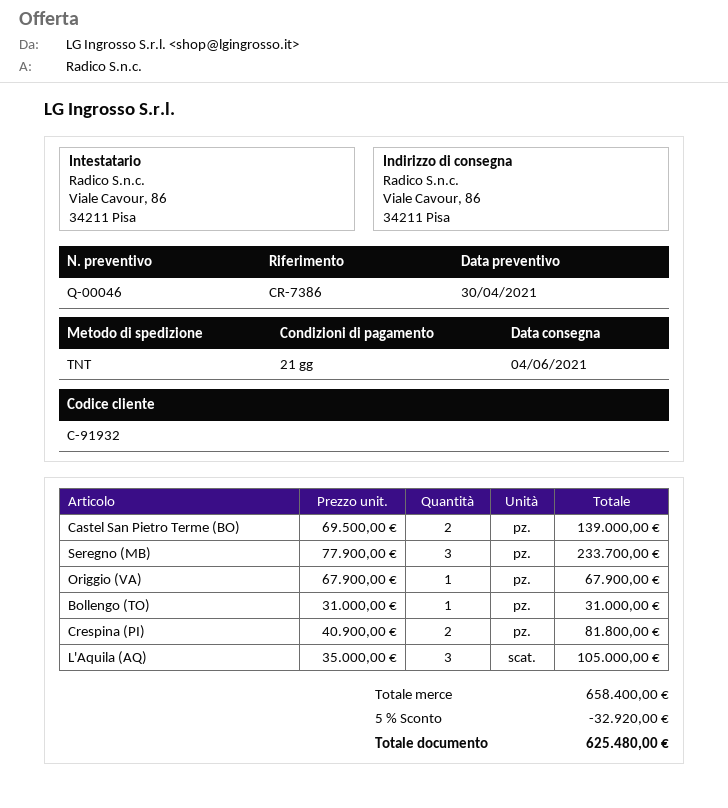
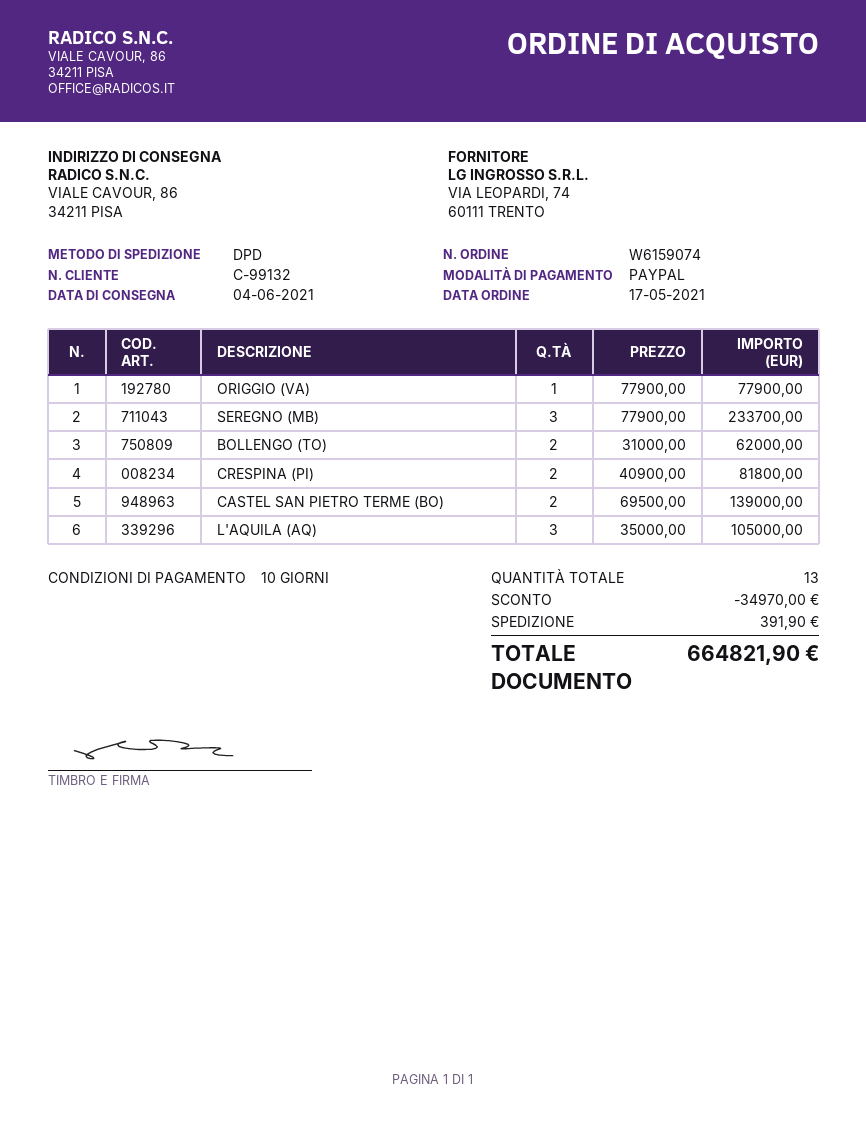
payment terms: 21 days -> 10 days
customer number: C-91932 -> C-99132
shipping method: TNT -> DPD
Origgio (VA): 1 x 67900.00 = 67900.00 -> 1 x 77900.00 = 77900.00
Bollengo (TO): 1 x 31000.00 = 31000.00 -> 2 x 31000.00 = 62000.00
discount: 32920.00 -> 34970.00
shipping: none -> 391.90
total: 625480.00 -> 664821.90

